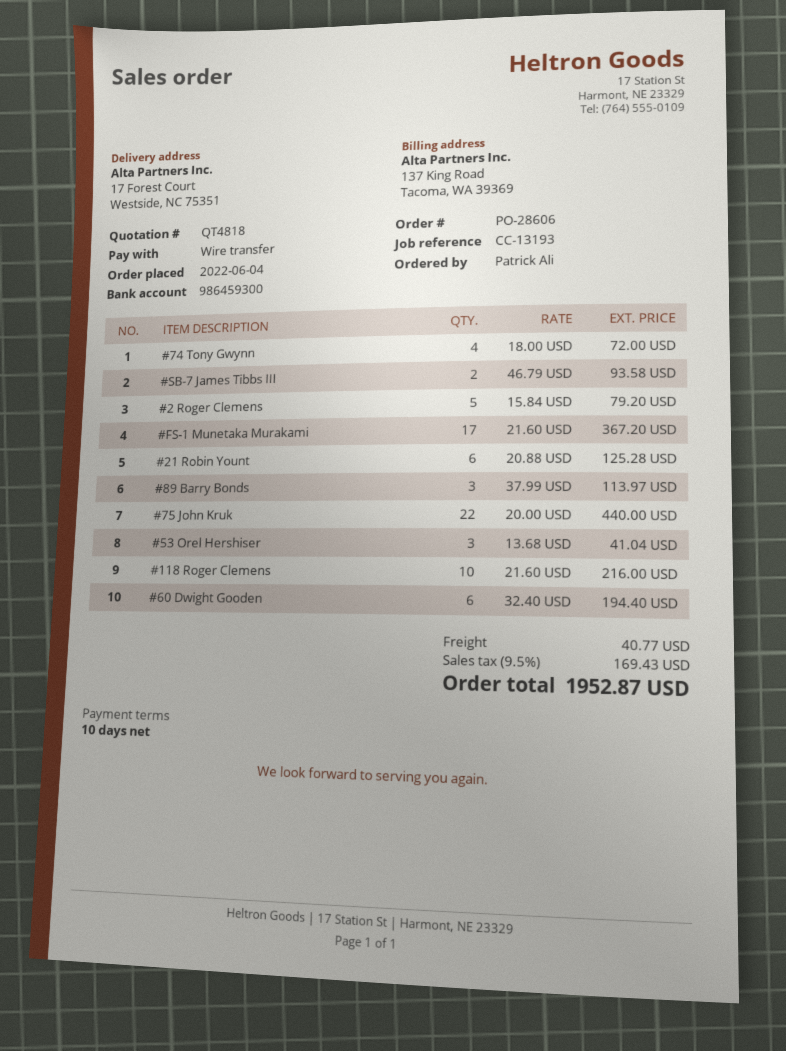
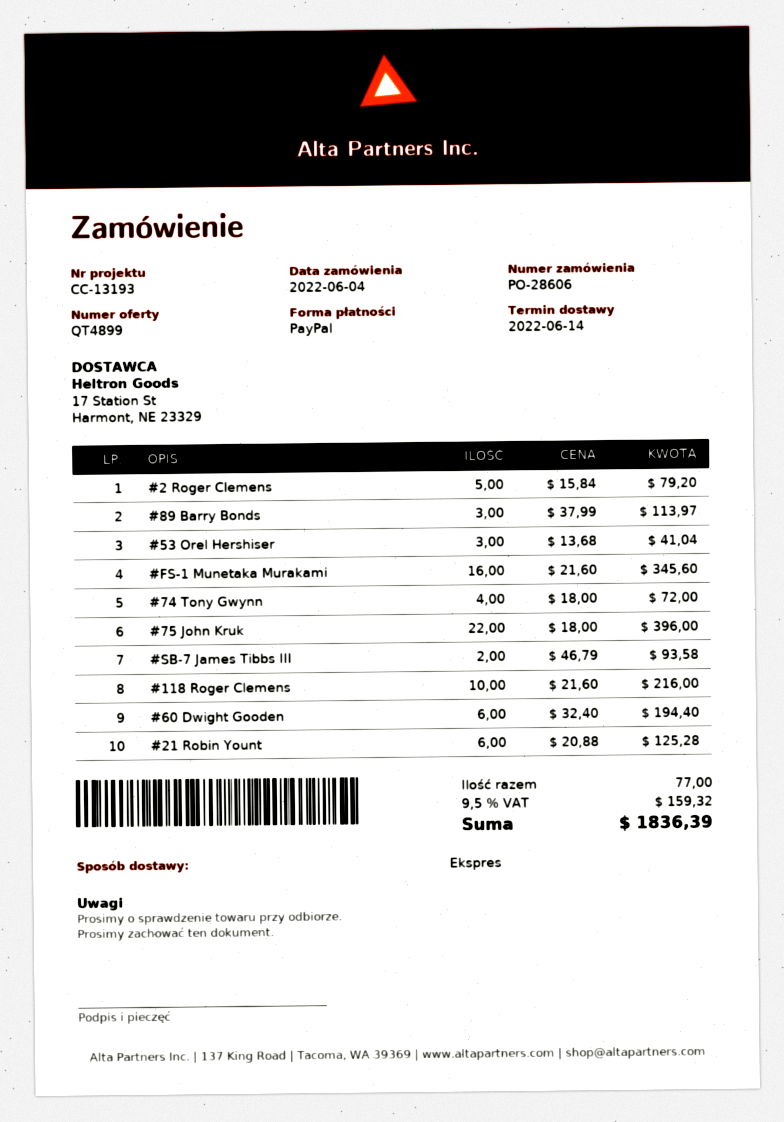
quote number: QT4818 -> QT4899
payment method: bank transfer -> PayPal
#FS-1 Munetaka Murakami: 17 x 21.60 = 367.20 -> 16 x 21.60 = 345.60
#75 John Kruk: 22 x 20.00 = 440.00 -> 22 x 18.00 = 396.00
shipping: 40.77 -> none
tax: 9.5% = 169.43 -> 9.5% = 159.32
total: 1952.87 -> 1836.39

